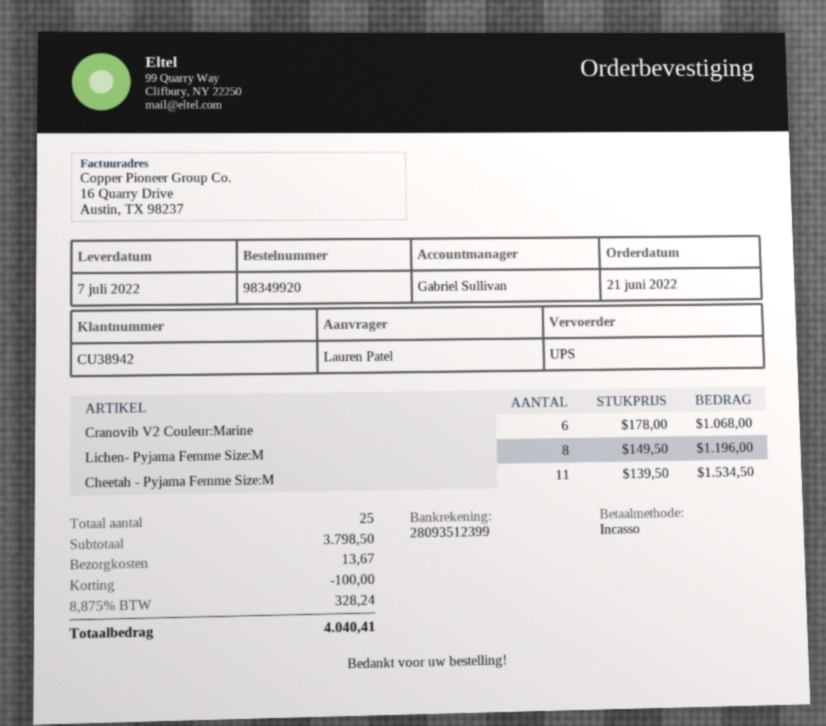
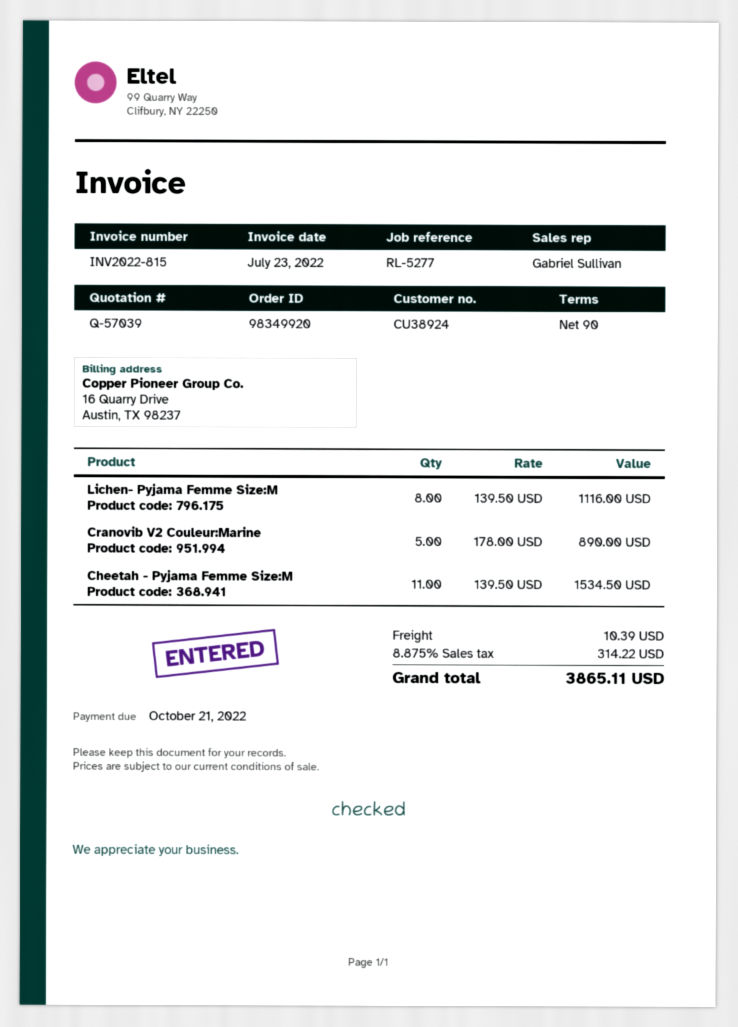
customer number: CU38942 -> CU38924
Cranovib V2 Couleur:Marine: 6 x 178.00 = 1068.00 -> 5 x 178.00 = 890.00
Lichen- Pyjama Femme Size:M: 8 x 149.50 = 1196.00 -> 8 x 139.50 = 1116.00
discount: 100.00 -> none
shipping: 13.67 -> 10.39
tax: 8.875% = 328.24 -> 8.875% = 314.22
total: 4040.41 -> 3865.11

